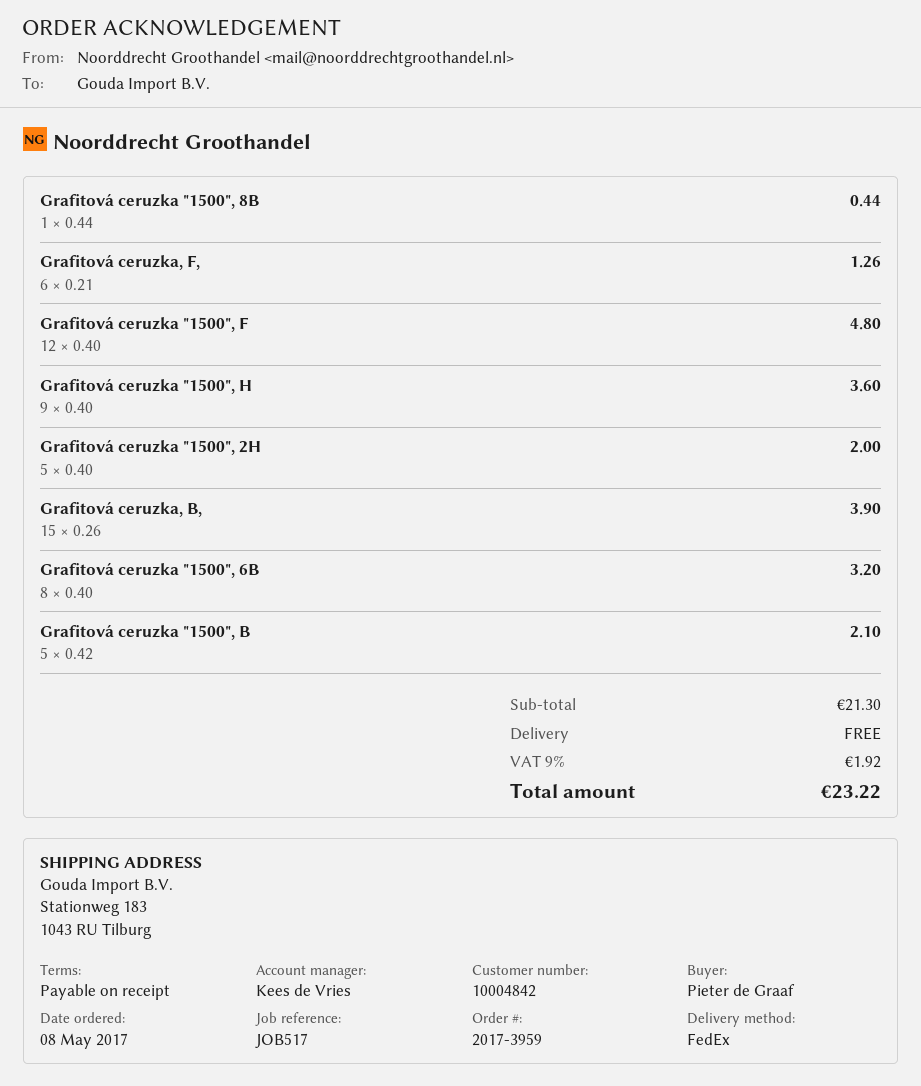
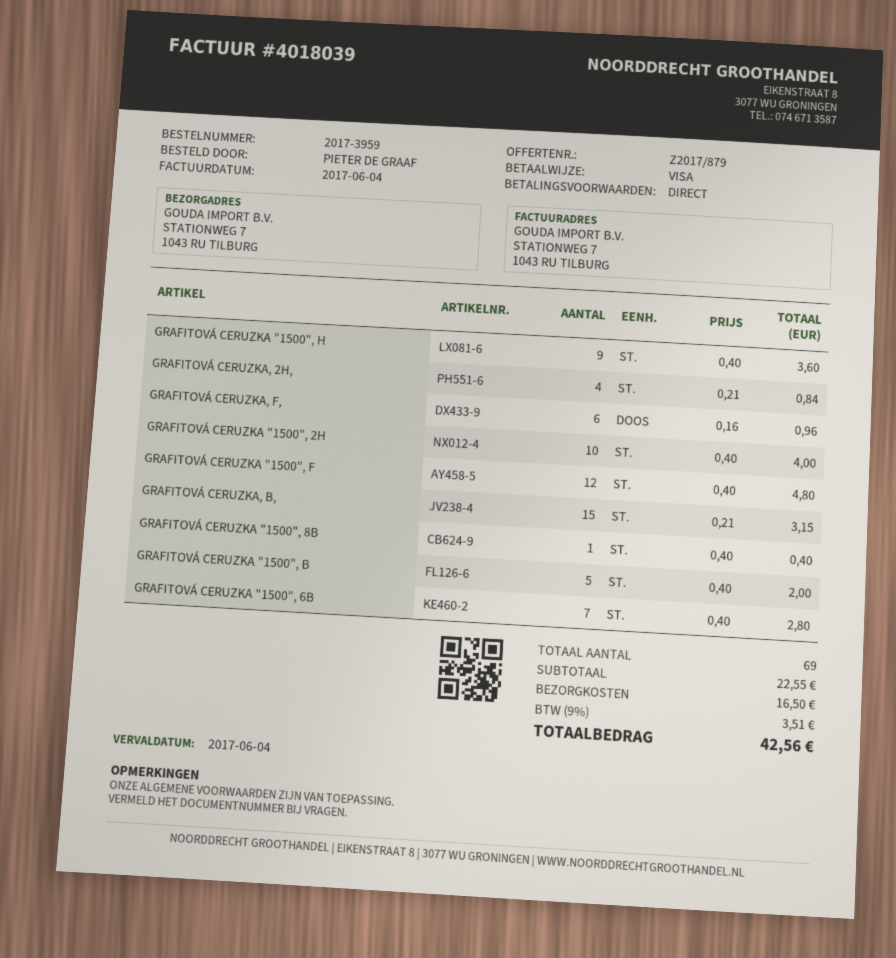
ship to: Stationweg 183, 1043 RU Tilburg -> STATIONWEG 7, 1043 RU TILBURG
Grafitová ceruzka "1500", 8B: 1 x 0.44 = 0.44 -> 1 x 0.40 = 0.40
Grafitová ceruzka, F,: 6 x 0.21 = 1.26 -> 6 x 0.16 = 0.96
Grafitová ceruzka "1500", 2H: 5 x 0.40 = 2.00 -> 10 x 0.40 = 4.00
Grafitová ceruzka, B,: 15 x 0.26 = 3.90 -> 15 x 0.21 = 3.15
Grafitová ceruzka "1500", 6B: 8 x 0.40 = 3.20 -> 7 x 0.40 = 2.80
Grafitová ceruzka "1500", B: 5 x 0.42 = 2.10 -> 5 x 0.40 = 2.00
GRAFITOVÁ CERUZKA, 2H,: none -> 4 x 0.21 = 0.84
subtotal: 21.30 -> 22.55
shipping: 0.00 -> 16.50
tax: 9% = 1.92 -> 9% = 3.51
total: 23.22 -> 42.56

